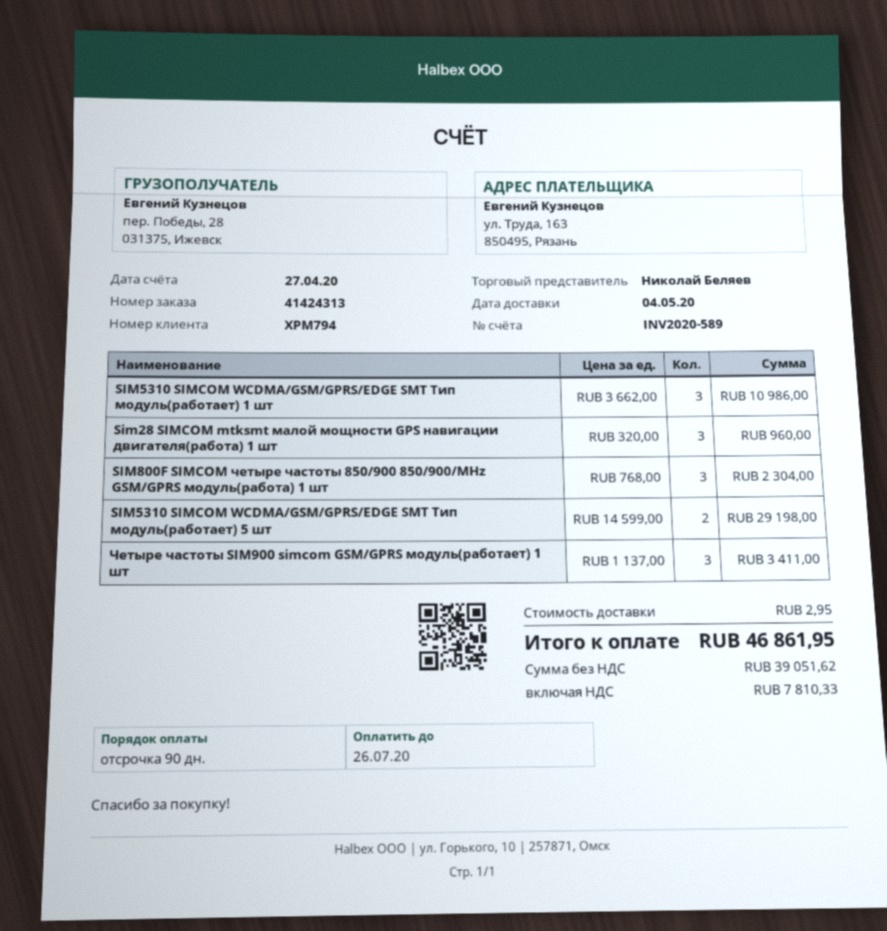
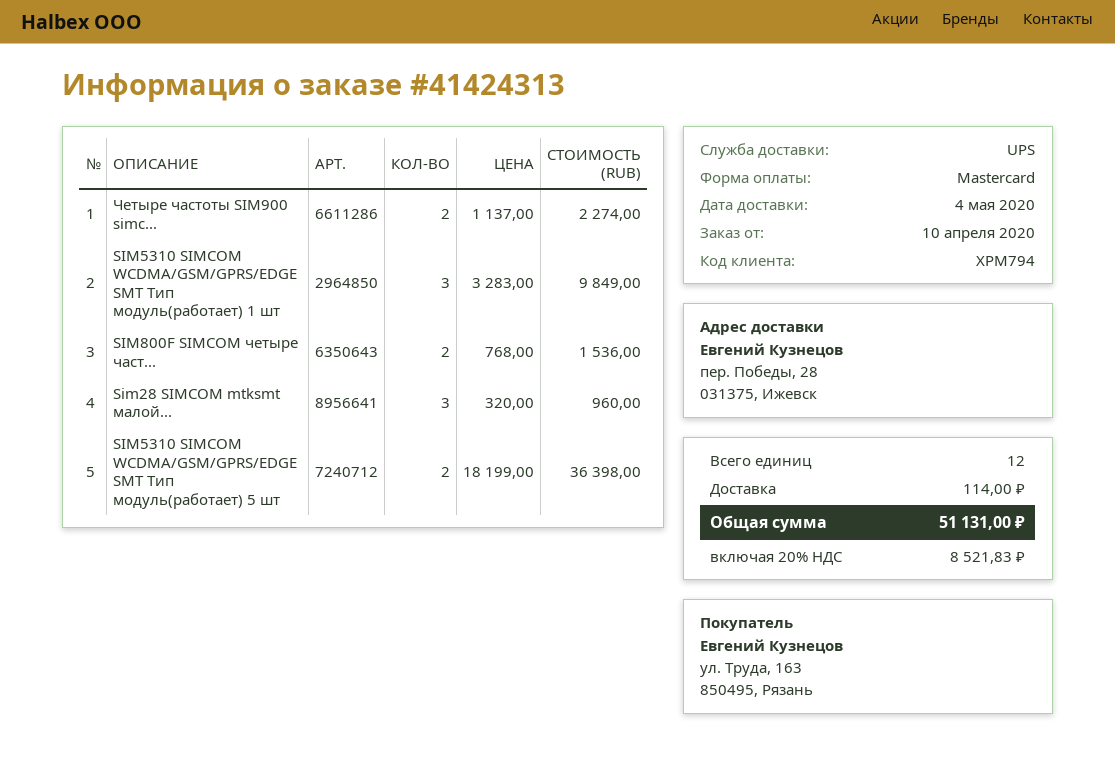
SIM5310 SIMCOM WCDMA/GSM/GPRS/EDGE SMT Тип модуль(работает) 1 шт: 3 x 3662.00 = 10986.00 -> 3 x 3283.00 = 9849.00
SIM800F SIMCOM четыре частоты 850/900 850/900/MHz GSM/GPRS модуль(работа) 1 шт: 3 x 768.00 = 2304.00 -> 2 x 768.00 = 1536.00
SIM5310 SIMCOM WCDMA/GSM/GPRS/EDGE SMT Тип модуль(работает) 5 шт: 2 x 14599.00 = 29198.00 -> 2 x 18199.00 = 36398.00
Четыре частоты SIM900 simcom GSM/GPRS модуль(работает) 1 шт: 3 x 1137.00 = 3411.00 -> 2 x 1137.00 = 2274.00
shipping: 2.95 -> 114.00
tax: 7810.33 -> 8521.83
total: 46861.95 -> 51131.00

